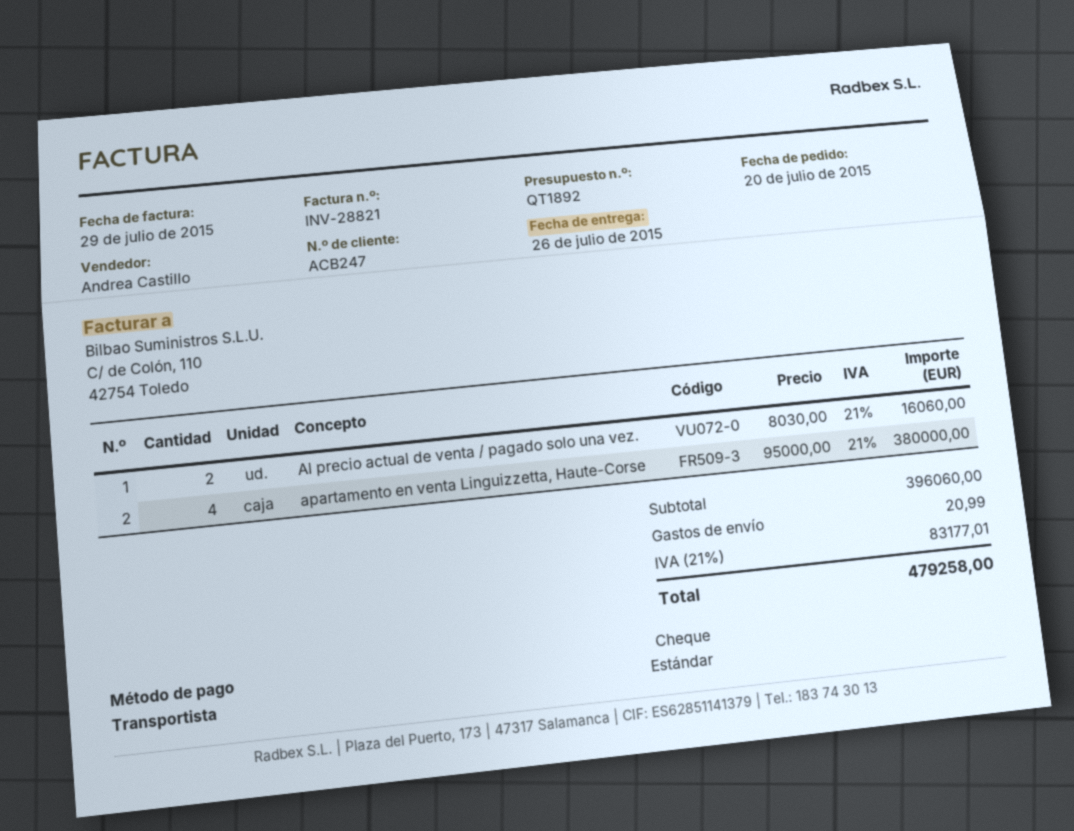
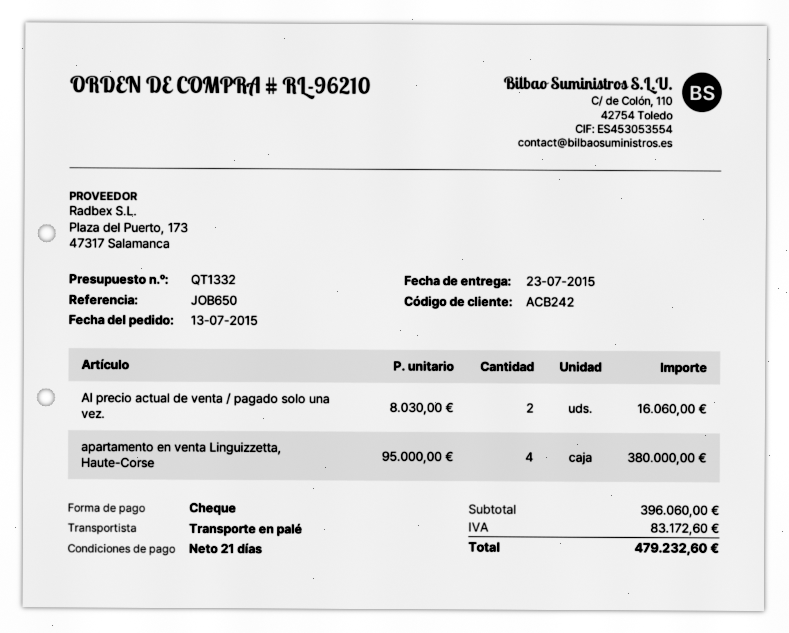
quote number: QT1892 -> QT1332
order date: 2015-07-20 -> 2015-07-13
delivery date: 2015-07-26 -> 2015-07-23
customer number: ACB247 -> ACB242
shipping method: standard -> pallet freight
shipping: 20.99 -> none
tax: 83177.01 -> 83172.60
total: 479258.00 -> 479232.60

